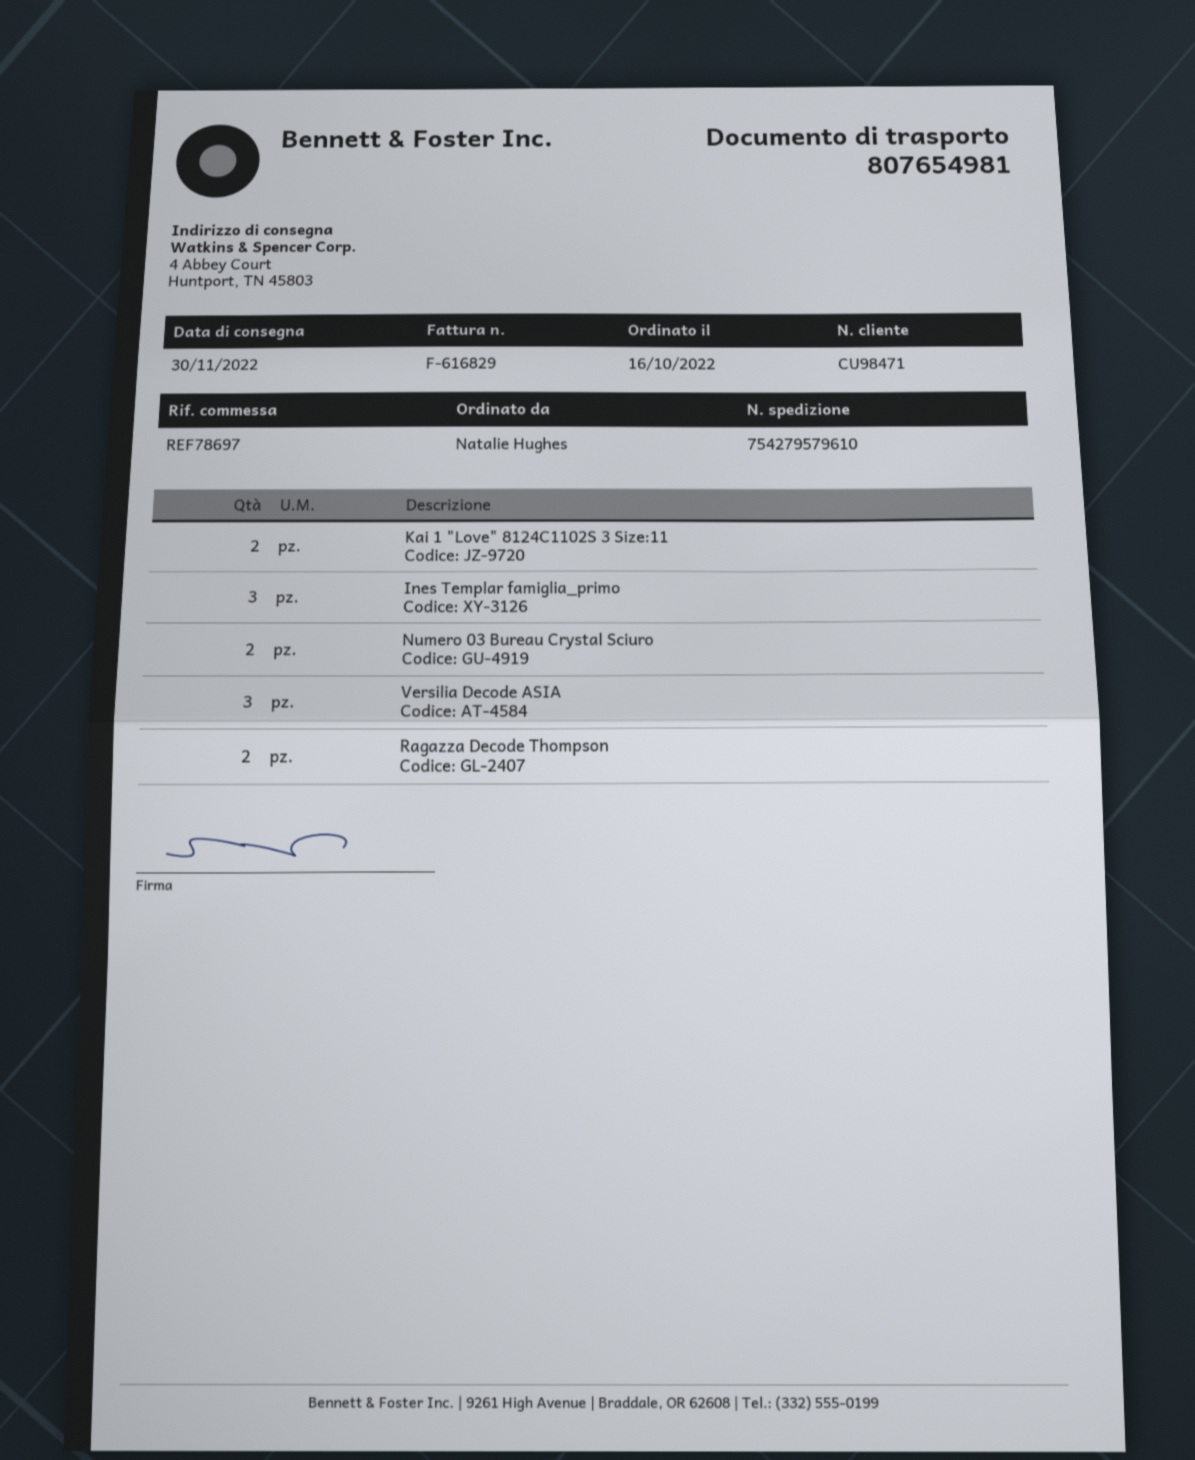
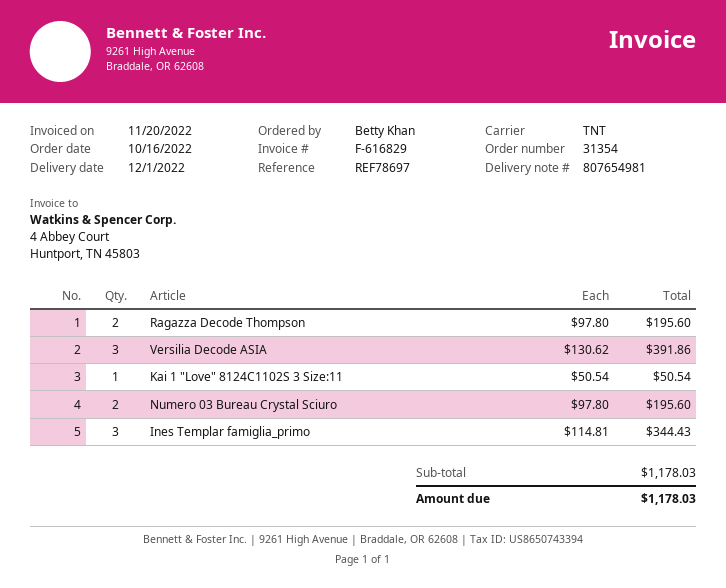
delivery date: 2022-11-30 -> 2022-12-01
ordered by: Natalie Hughes -> Betty Khan
Kai 1 "Love" 8124C1102S 3 Size:11: 2 -> 1

